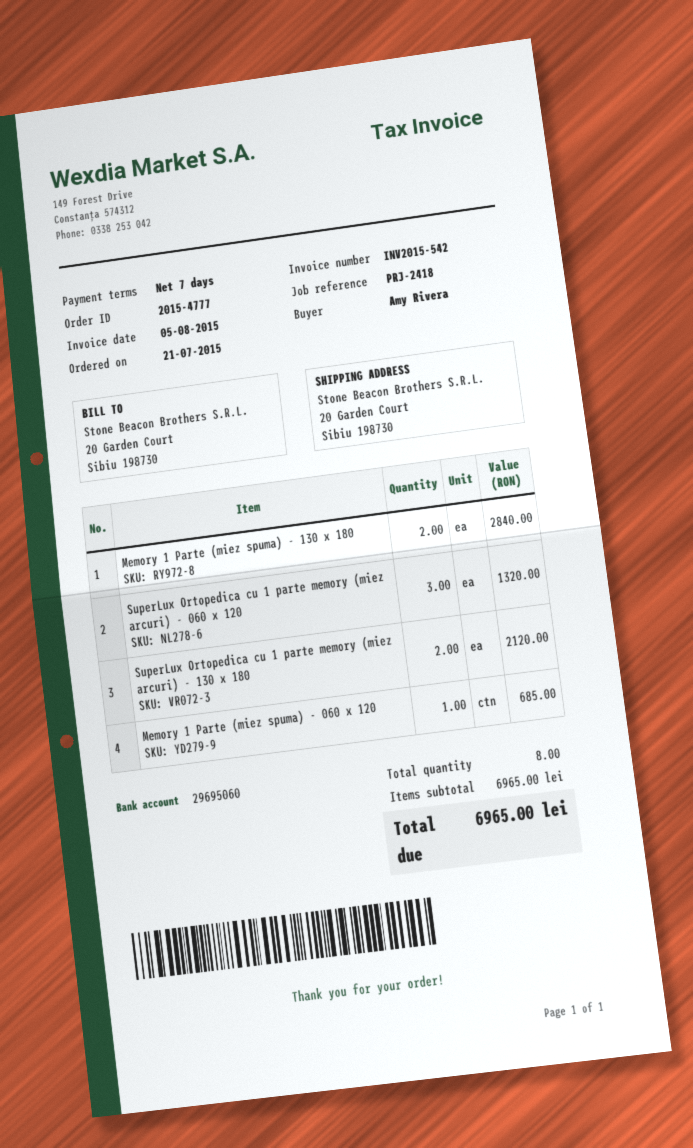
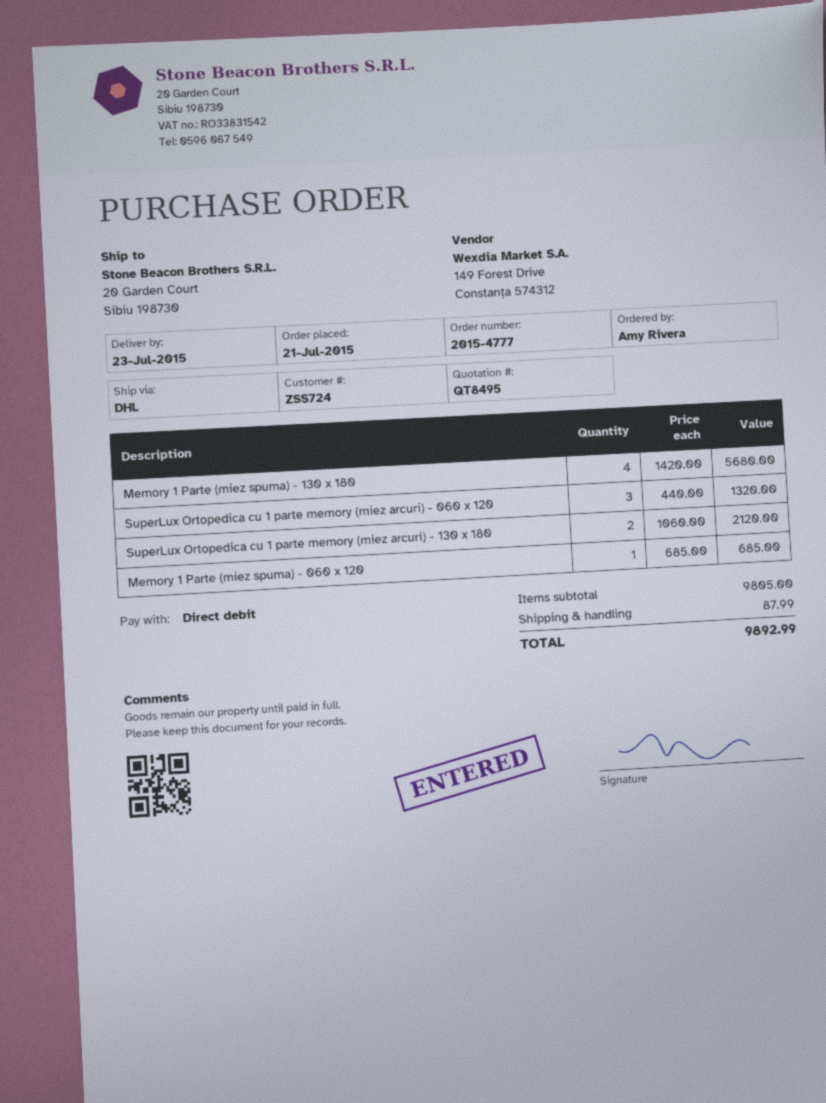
Memory 1 Parte (miez spuma) - 130 x 180: 2 for 2840.00 -> 4 for 5680.00
subtotal: 6965.00 -> 9805.00
shipping: none -> 87.99
total: 6965.00 -> 9892.99

